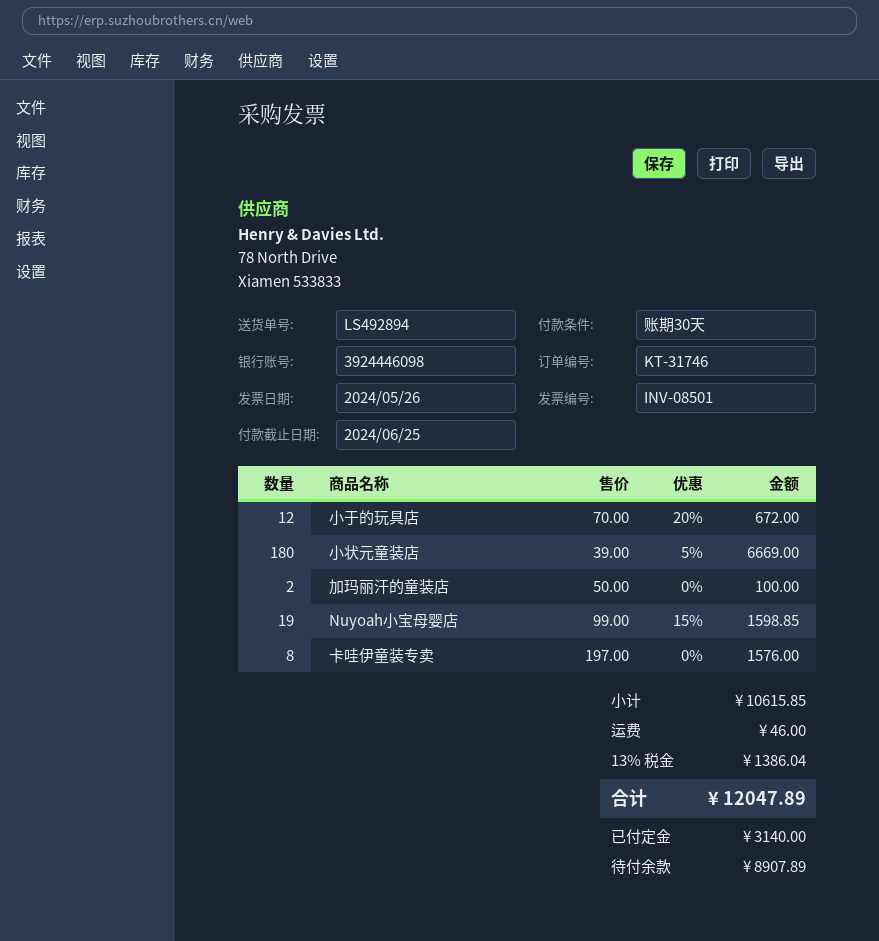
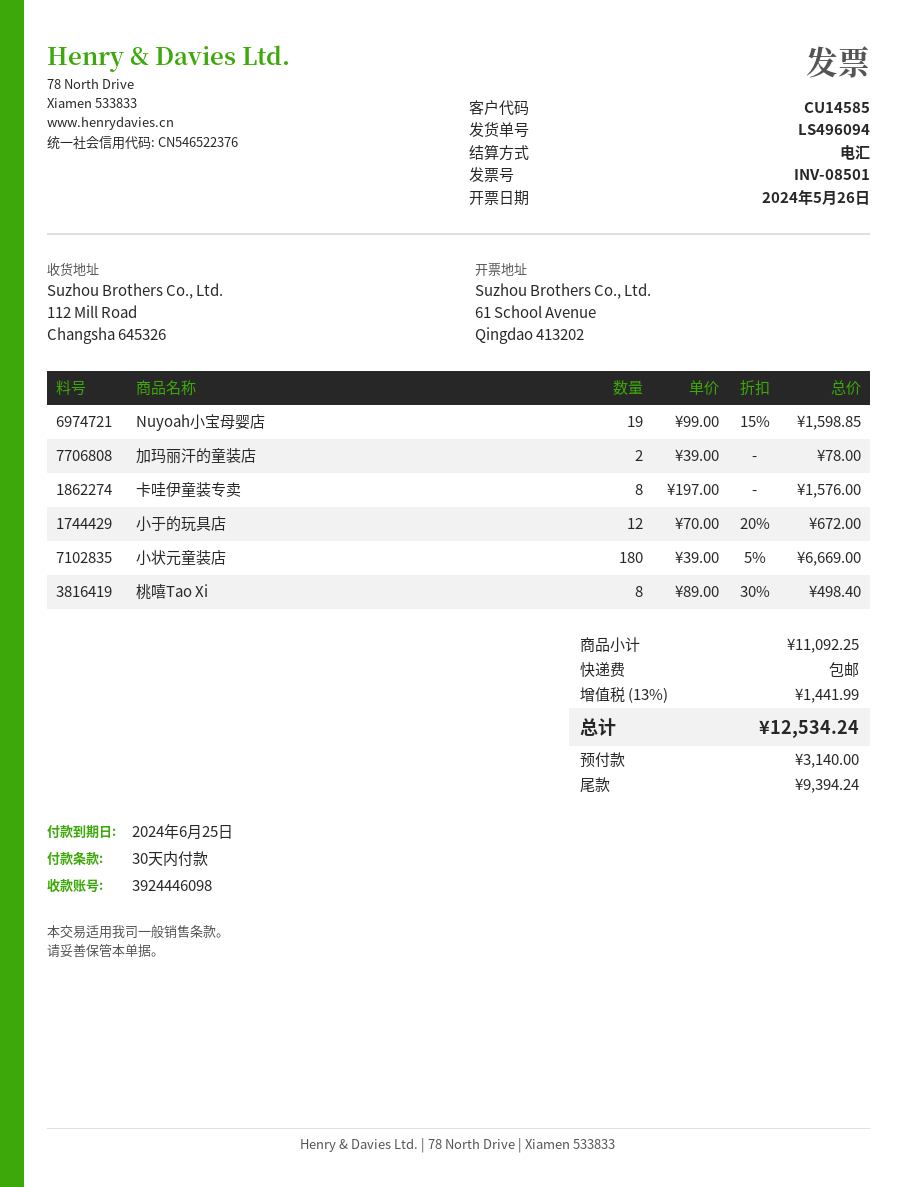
delivery note number: LS492894 -> LS496094
加玛丽汗的童装店: 2 x 50.00 = 100.00 -> 2 x 39.00 = 78.00
桃嘻Tao Xi: none -> 8 x 89.00 - 30% = 498.40
subtotal: 10615.85 -> 11092.25
shipping: 46.00 -> 0.00
tax: 13% = 1386.04 -> 13% = 1441.99
total: 12047.89 -> 12534.24
balance: 8907.89 -> 9394.24

